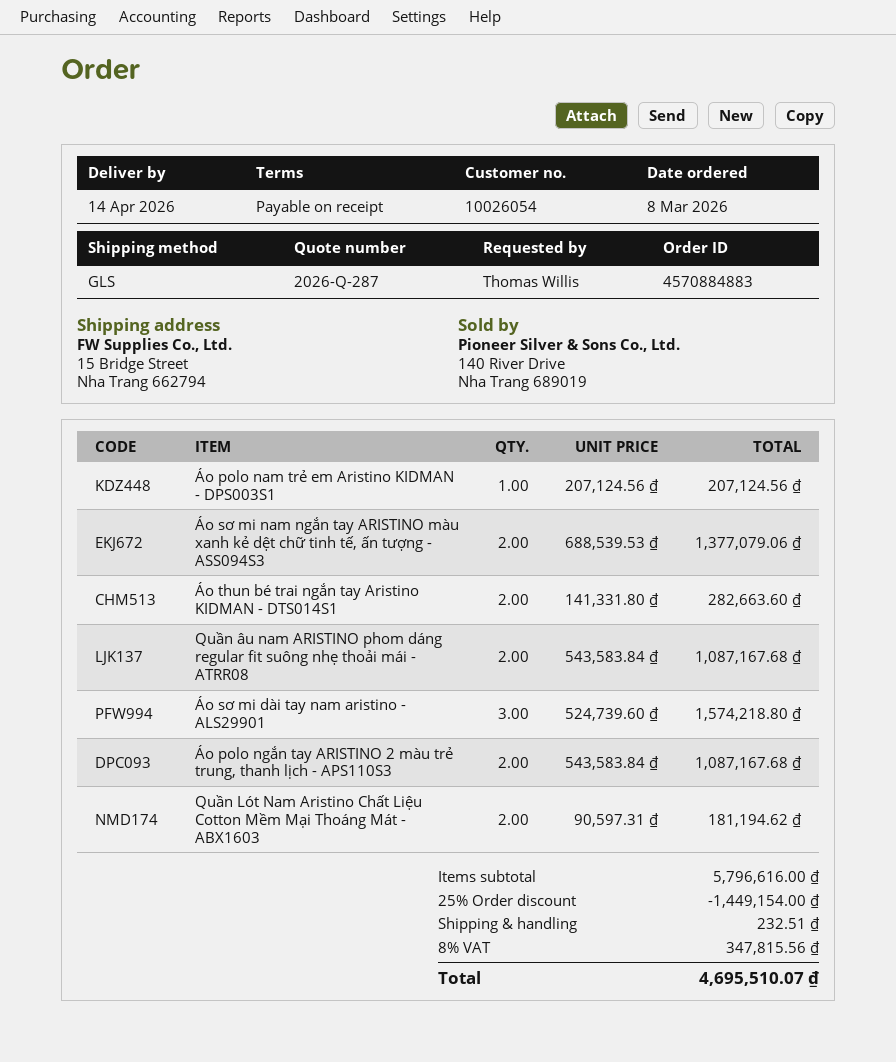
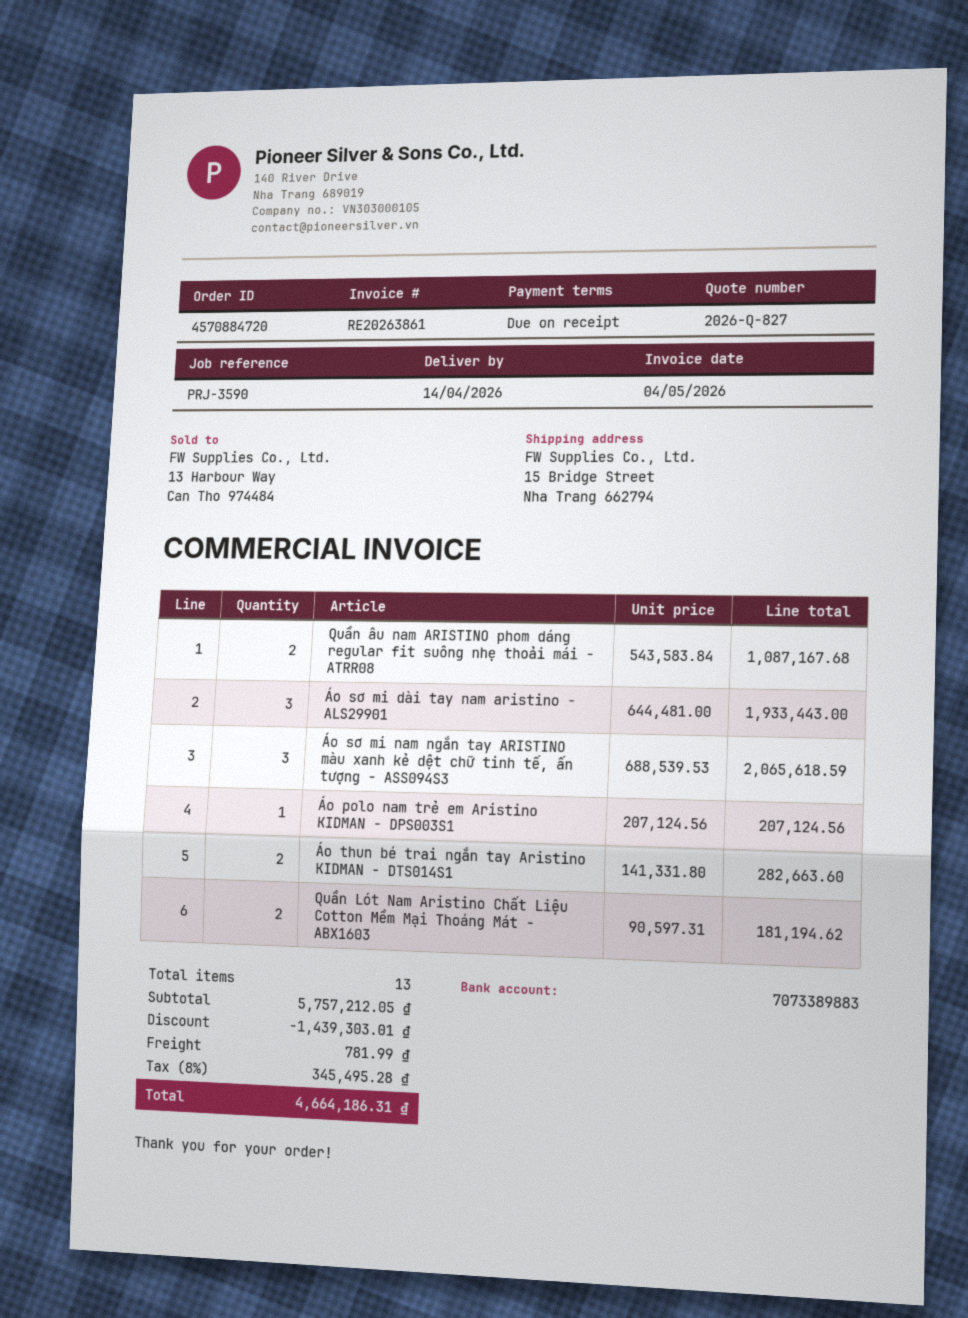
quote number: 2026-Q-287 -> 2026-Q-827
order number: 4570884883 -> 4570884720
Áo sơ mi nam ngắn tay ARISTINO màu xanh kẻ dệt chữ tinh tế, ấn tượng - ASS094S3: 2 x 688539.53 = 1377079.06 -> 3 x 688539.53 = 2065618.59
Áo sơ mi dài tay nam aristino - ALS29901: 3 x 524739.60 = 1574218.80 -> 3 x 644481.00 = 1933443.00
Áo polo ngắn tay ARISTINO 2 màu trẻ trung, thanh lịch - APS110S3: 2 x 543583.84 = 1087167.68 -> none
subtotal: 5796616.00 -> 5757212.05
discount: 1449154.00 -> 1439303.01
shipping: 232.51 -> 781.99
tax: 8% = 347815.56 -> 8% = 345495.28
total: 4695510.07 -> 4664186.31

